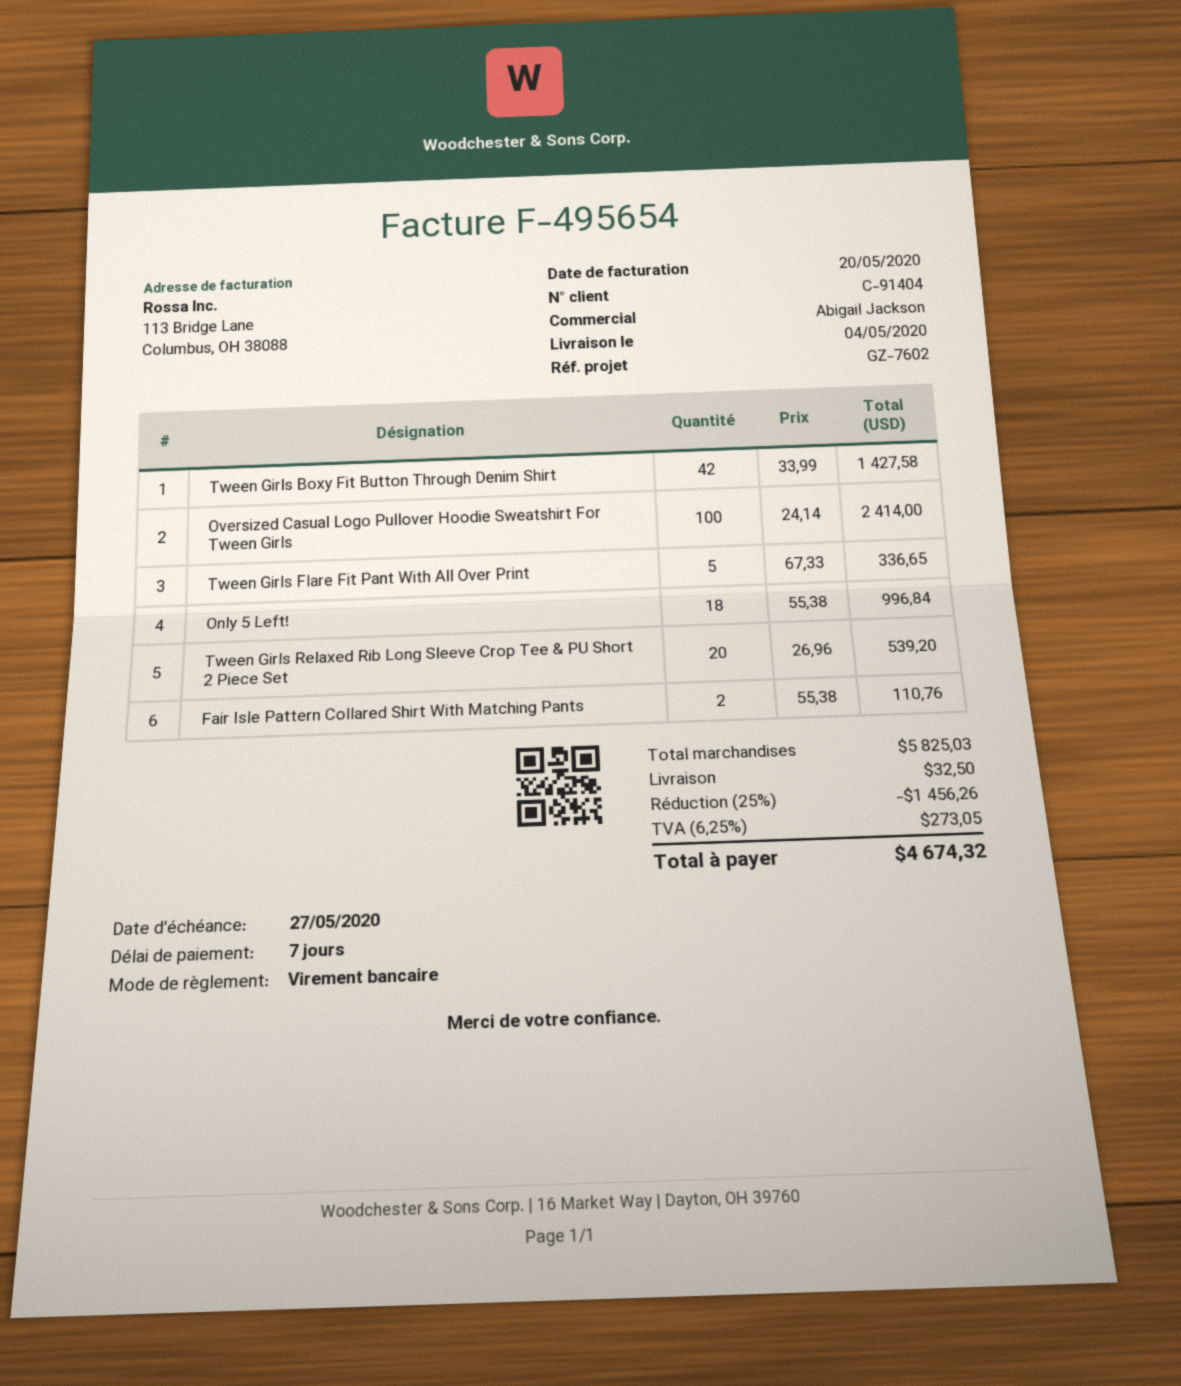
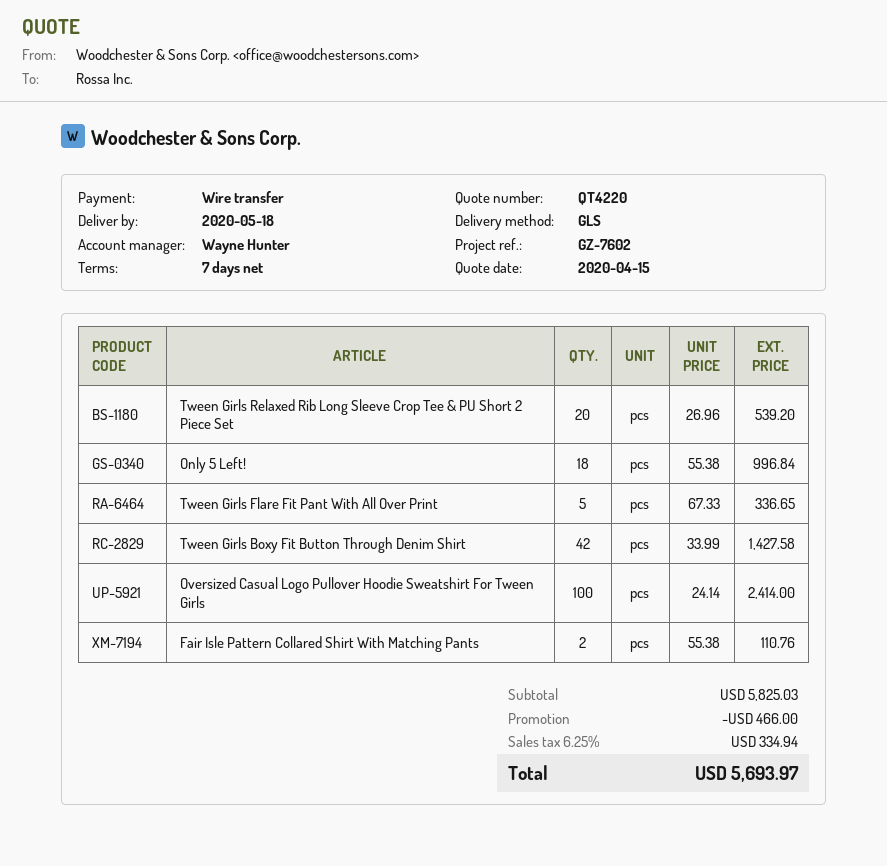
delivery date: 2020-05-04 -> 2020-05-18
sales rep: Abigail Jackson -> Wayne Hunter
discount: 1456.26 -> 466.00
shipping: 32.50 -> none
tax: 6.25% = 273.05 -> 6.25% = 334.94
total: 4674.32 -> 5693.97

